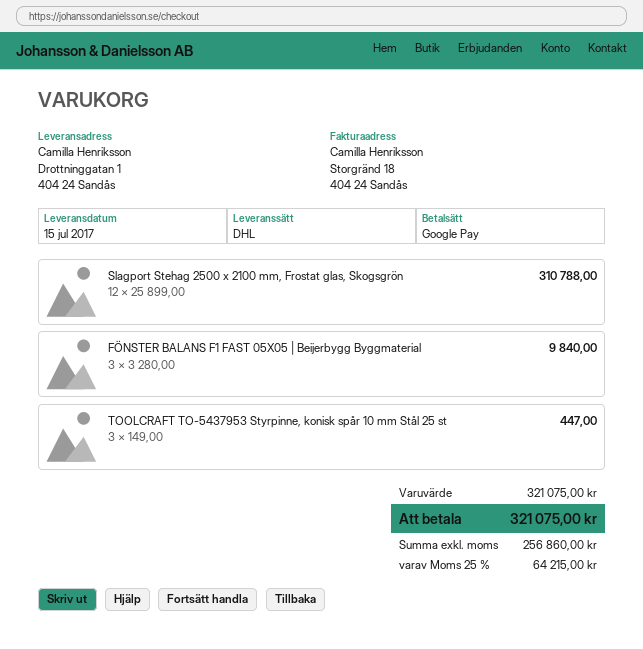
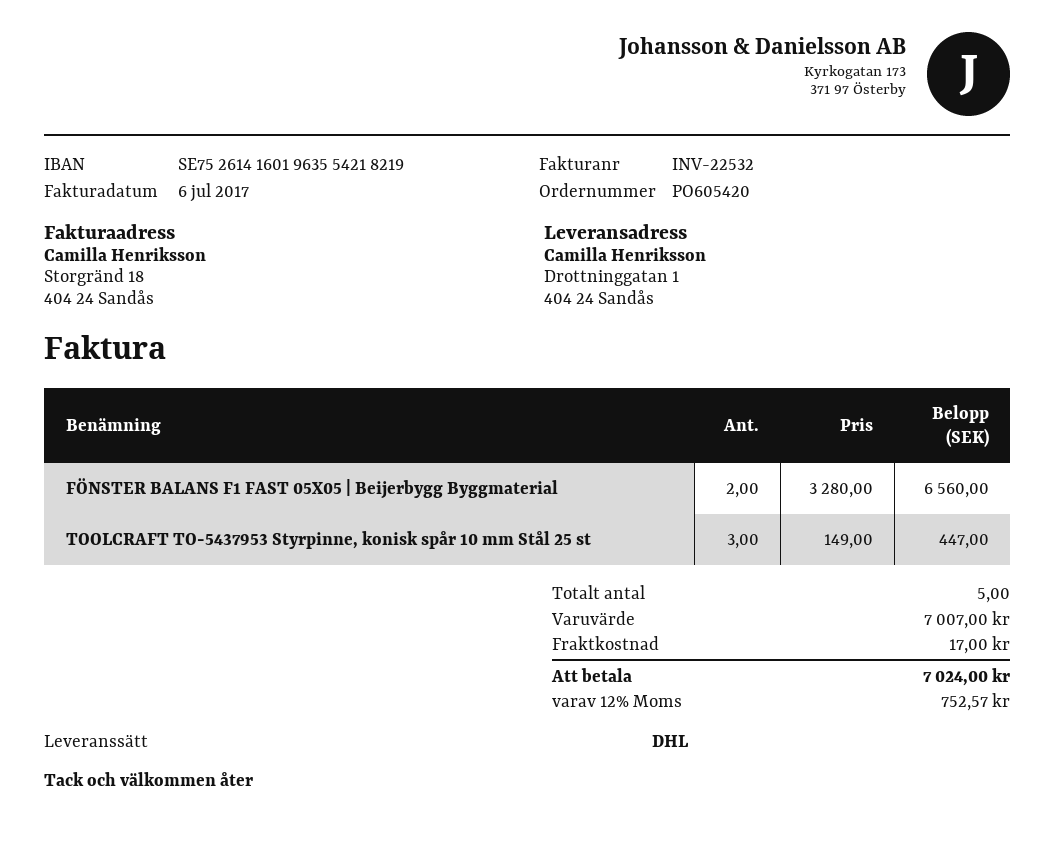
Slagport Stehag 2500 x 2100 mm, Frostat glas, Skogsgrön: 12 x 25899.00 = 310788.00 -> none
FÖNSTER BALANS F1 FAST 05X05 | Beijerbygg Byggmaterial: 3 x 3280.00 = 9840.00 -> 2 x 3280.00 = 6560.00
subtotal: 321075.00 -> 7007.00
shipping: none -> 17.00
tax: 25% = 64215.00 -> 12% = 752.57
total: 321075.00 -> 7024.00

